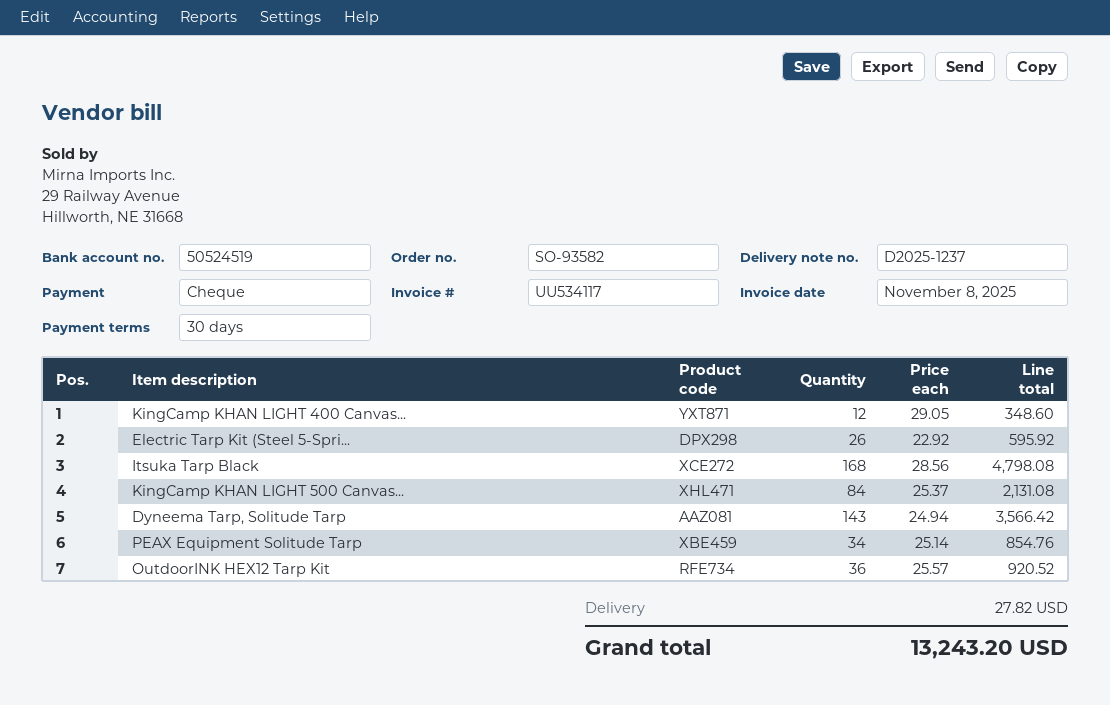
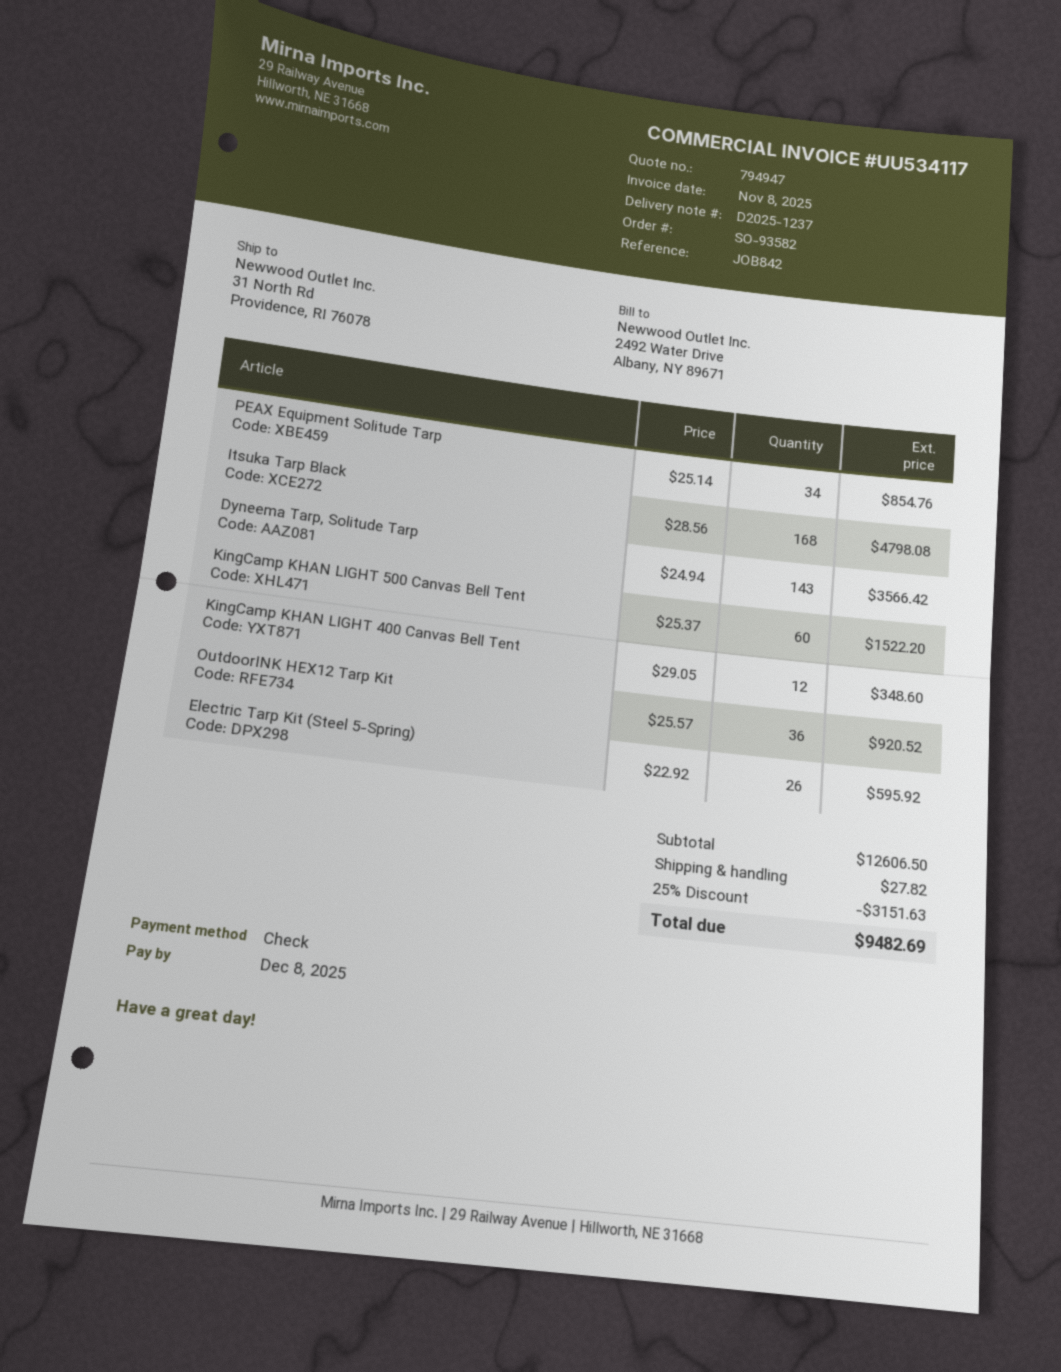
KingCamp KHAN LIGHT 500 Canvas...: 84 x 25.37 = 2131.08 -> 60 x 25.37 = 1522.20
discount: none -> 25% = 3151.63
total: 13243.20 -> 9482.69

